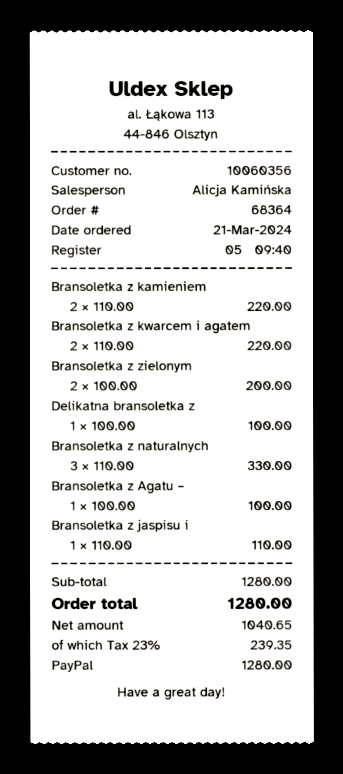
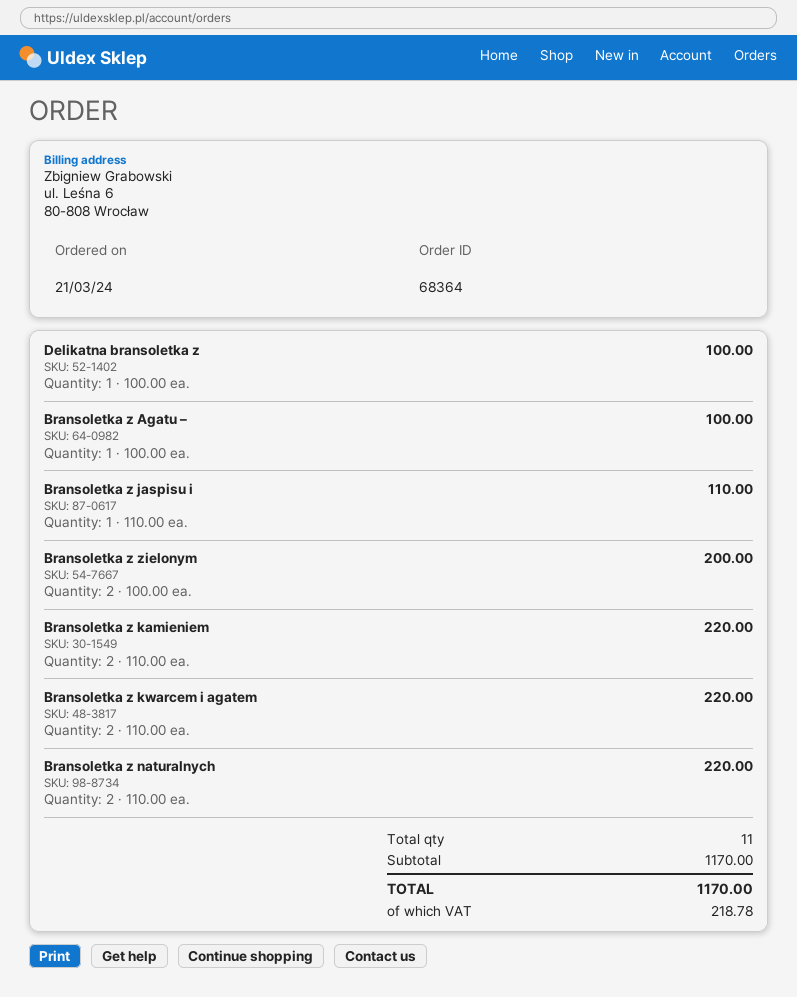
Bransoletka z naturalnych: 3 x 110.00 = 330.00 -> 2 x 110.00 = 220.00
subtotal: 1280.00 -> 1170.00
tax: 239.35 -> 218.78
total: 1280.00 -> 1170.00

